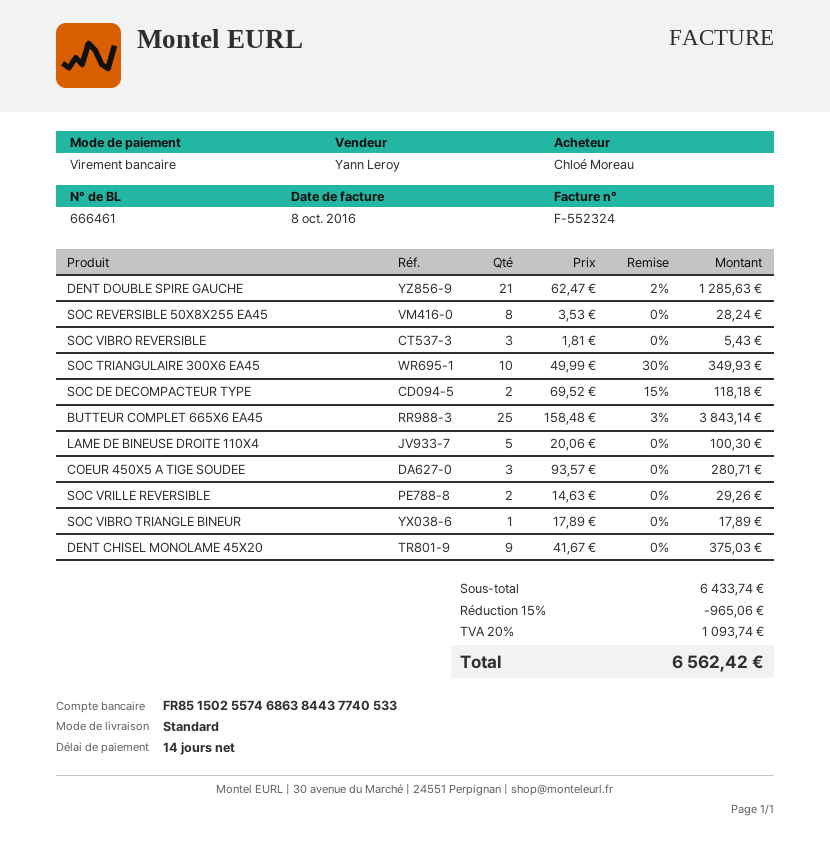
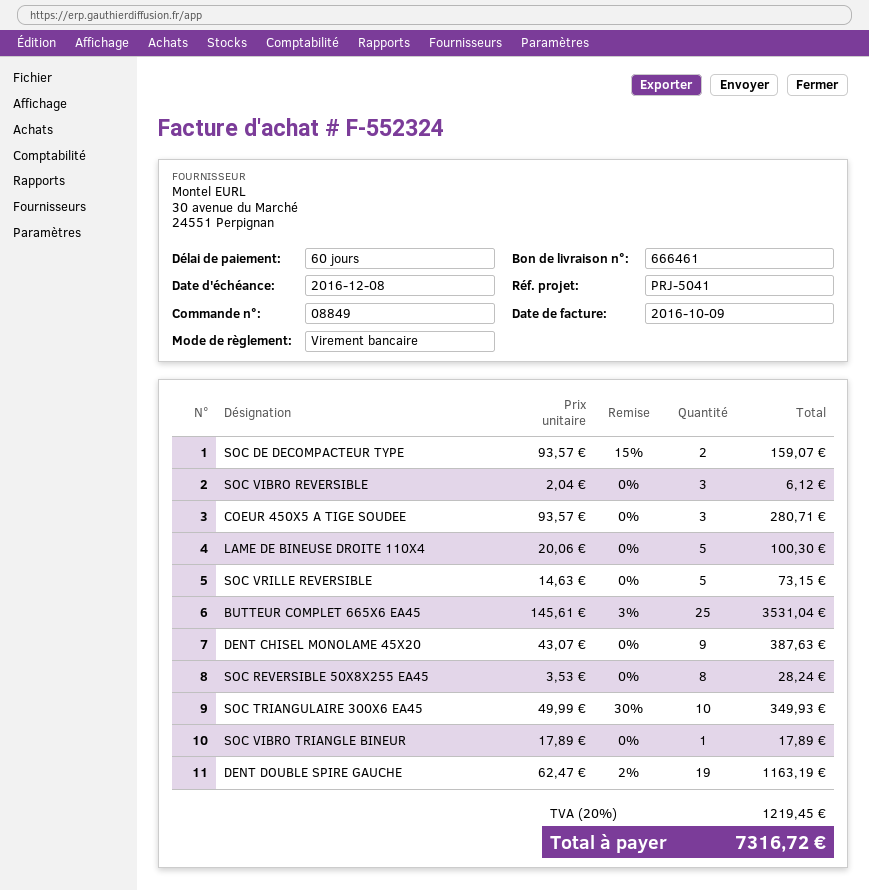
invoice date: 2016-10-08 -> 2016-10-09
payment terms: 14 days -> 60 days
DENT DOUBLE SPIRE GAUCHE: 21 x 62.47 - 2% = 1285.63 -> 19 x 62.47 - 2% = 1163.19
SOC VIBRO REVERSIBLE: 3 x 1.81 = 5.43 -> 3 x 2.04 = 6.12
SOC DE DECOMPACTEUR TYPE: 2 x 69.52 - 15% = 118.18 -> 2 x 93.57 - 15% = 159.07
BUTTEUR COMPLET 665X6 EA45: 25 x 158.48 - 3% = 3843.14 -> 25 x 145.61 - 3% = 3531.04
SOC VRILLE REVERSIBLE: 2 x 14.63 = 29.26 -> 5 x 14.63 = 73.15
DENT CHISEL MONOLAME 45X20: 9 x 41.67 = 375.03 -> 9 x 43.07 = 387.63
discount: 15% = 965.06 -> none
tax: 20% = 1093.74 -> 20% = 1219.45
total: 6562.42 -> 7316.72

